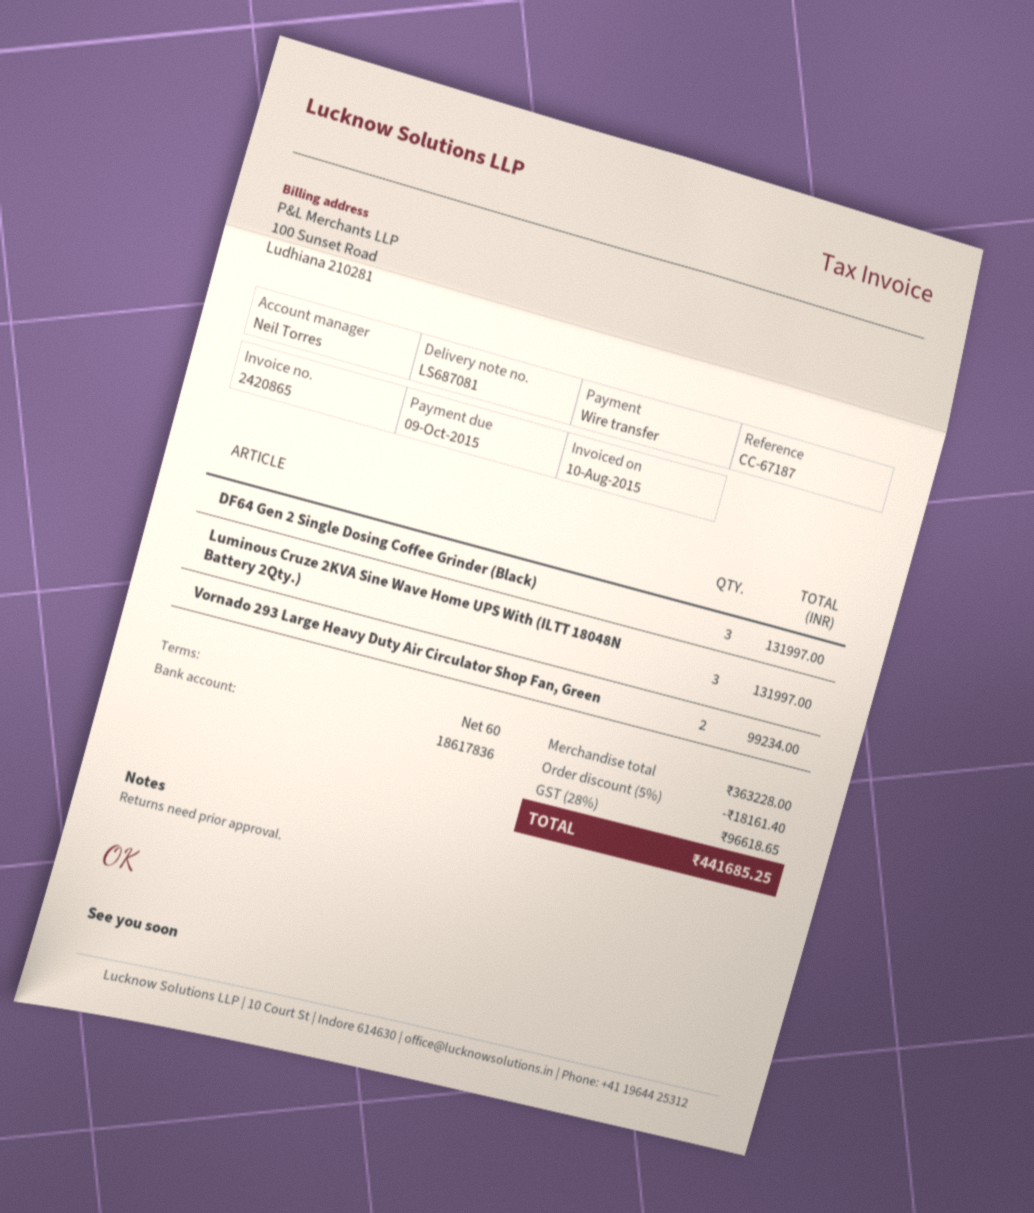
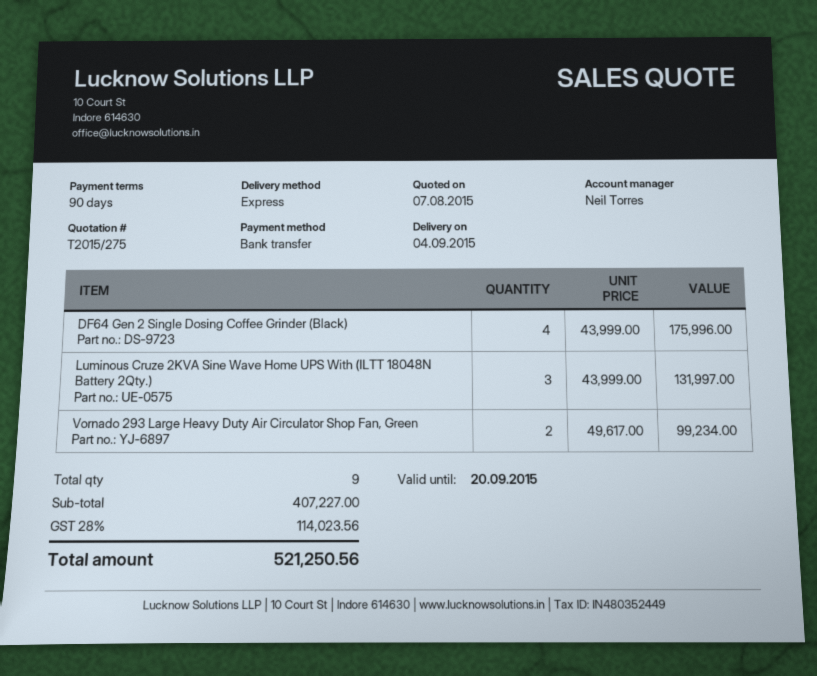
payment terms: 60 days -> 90 days
DF64 Gen 2 Single Dosing Coffee Grinder (Black): 3 for 131997.00 -> 4 for 175996.00
subtotal: 363228.00 -> 407227.00
discount: 5% = 18161.40 -> none
tax: 28% = 96618.65 -> 28% = 114023.56
total: 441685.25 -> 521250.56

